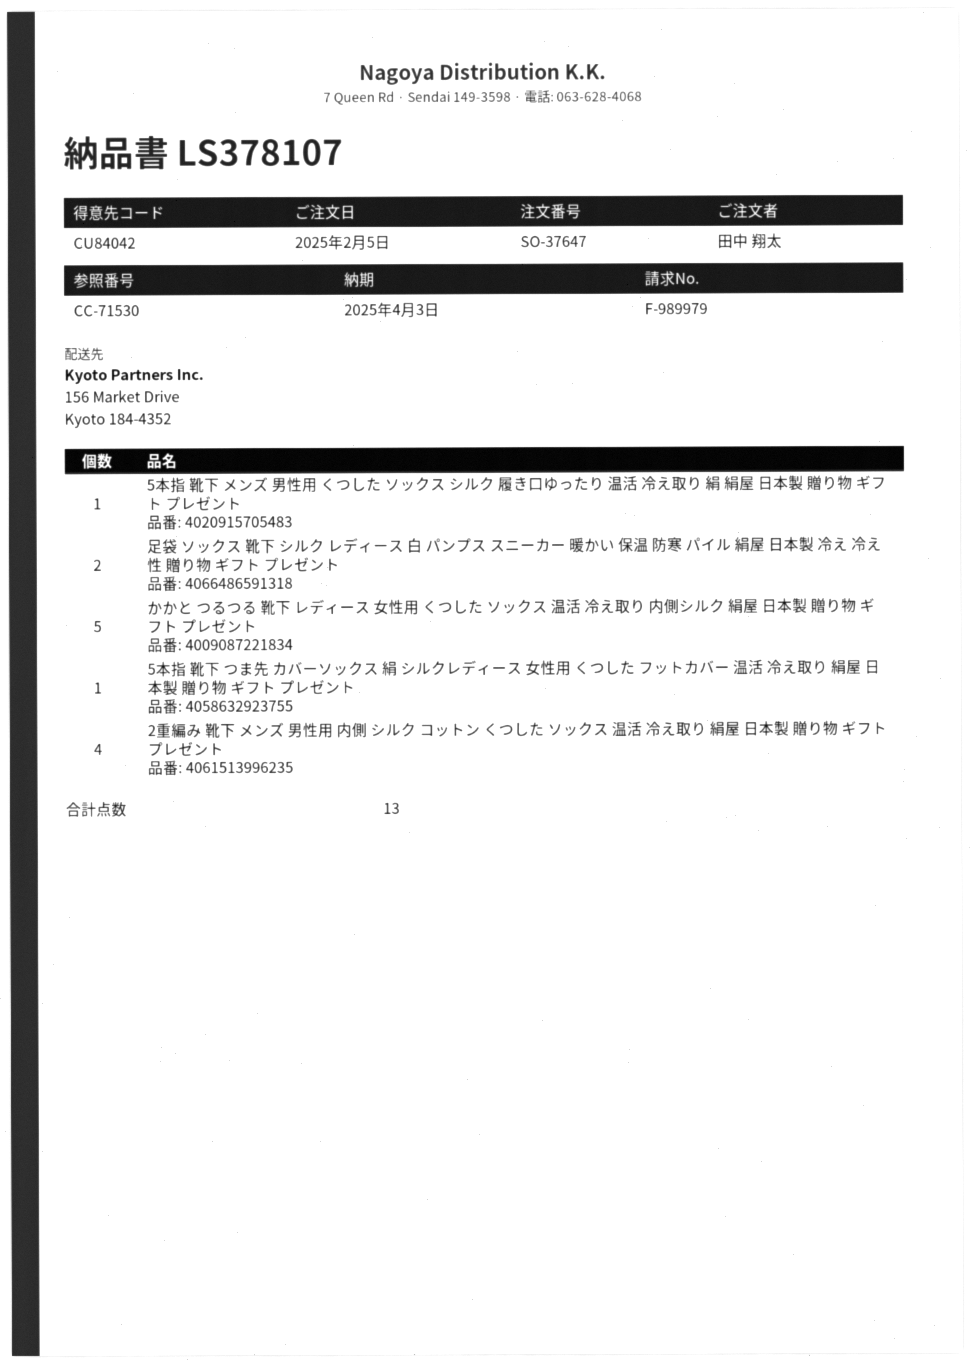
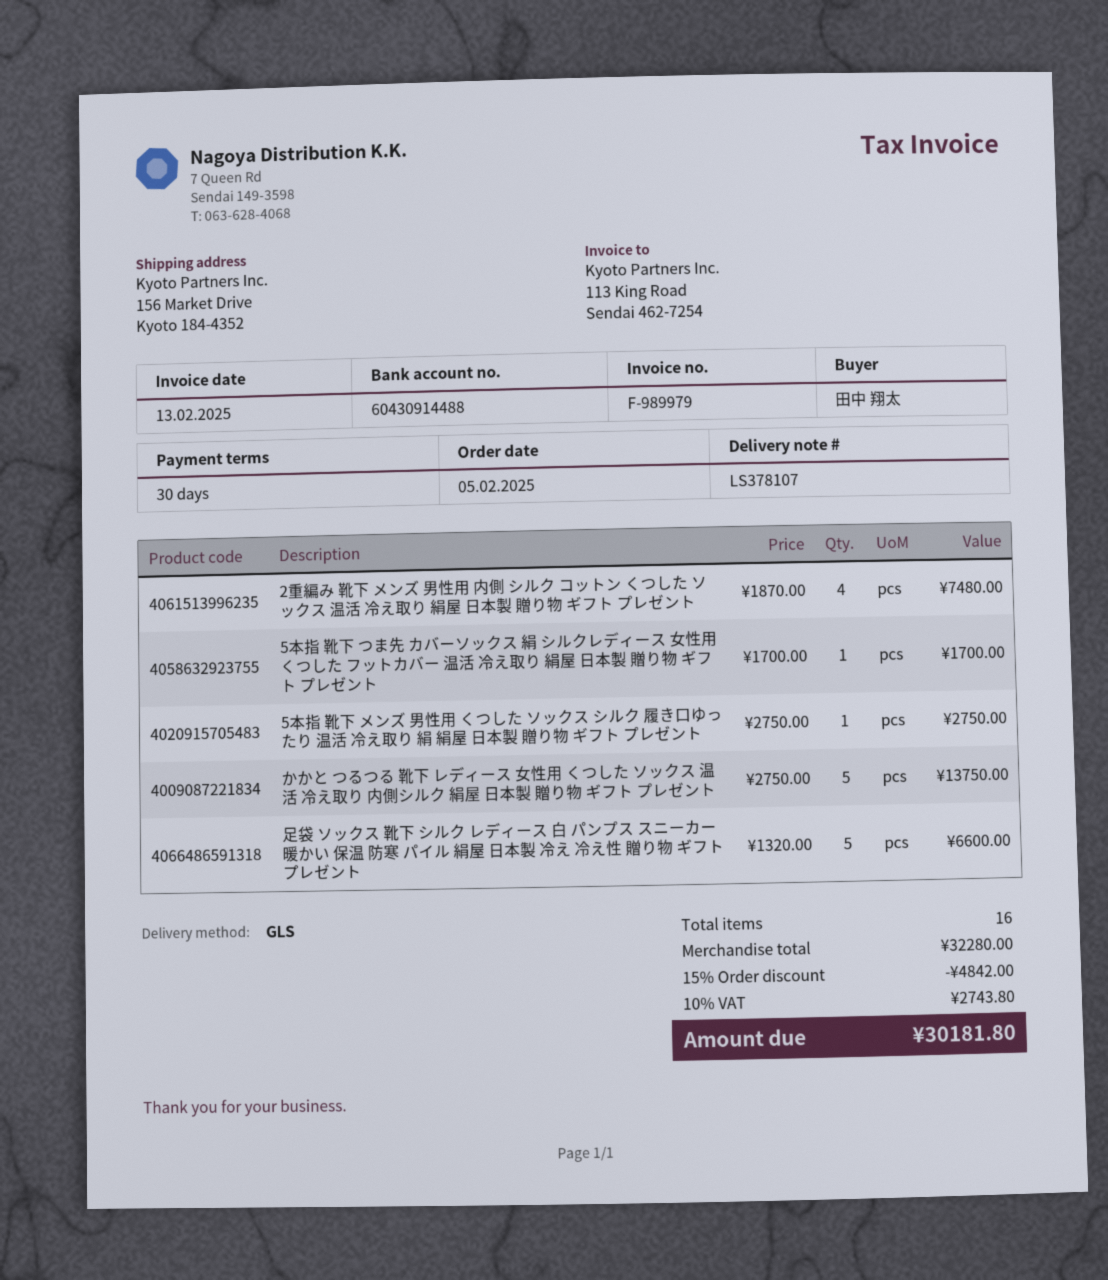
足袋 ソックス 靴下 シルク レディース 白 パンプス スニーカー 暖かい 保温 防寒 パイル 絹屋 日本製 冷え 冷え性 贈り物 ギフト プレゼント: 2 -> 5
total quantity: 13 -> 16

